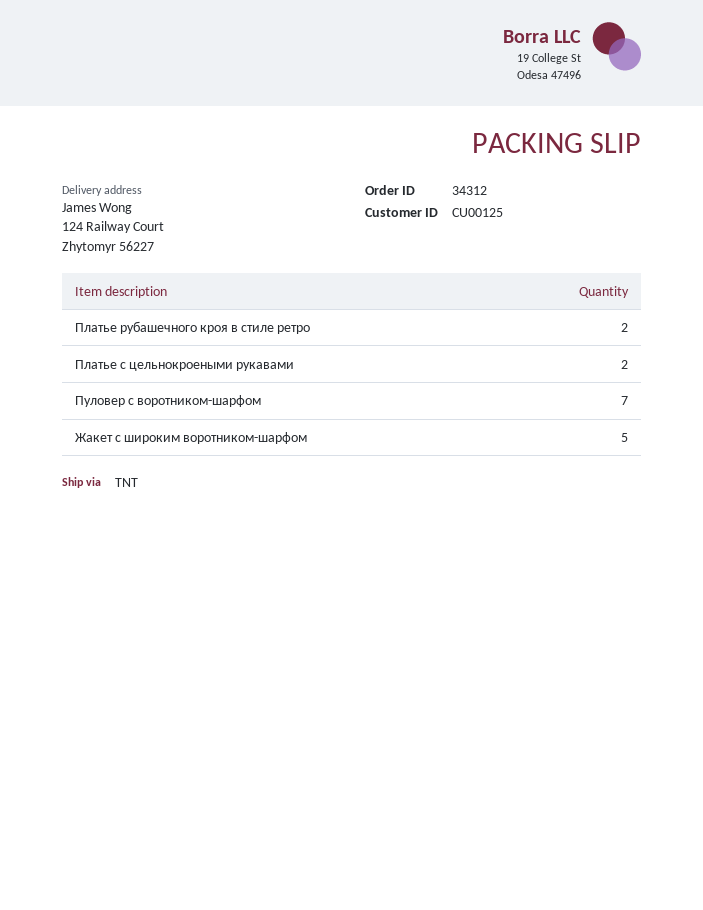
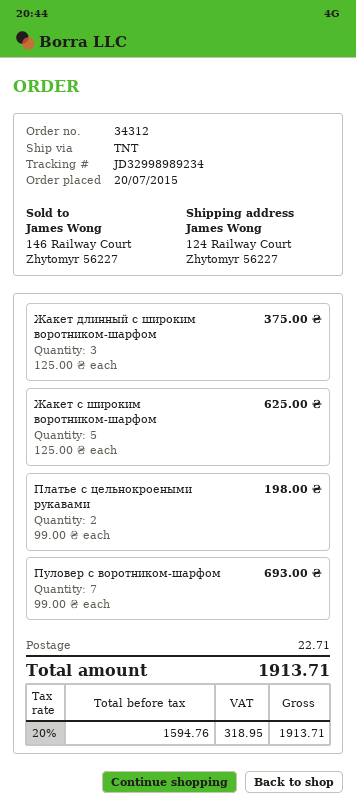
Платье рубашечного кроя в стиле ретро: 2 -> none
Жакет длинный с широким воротником-шарфом: none -> 3

